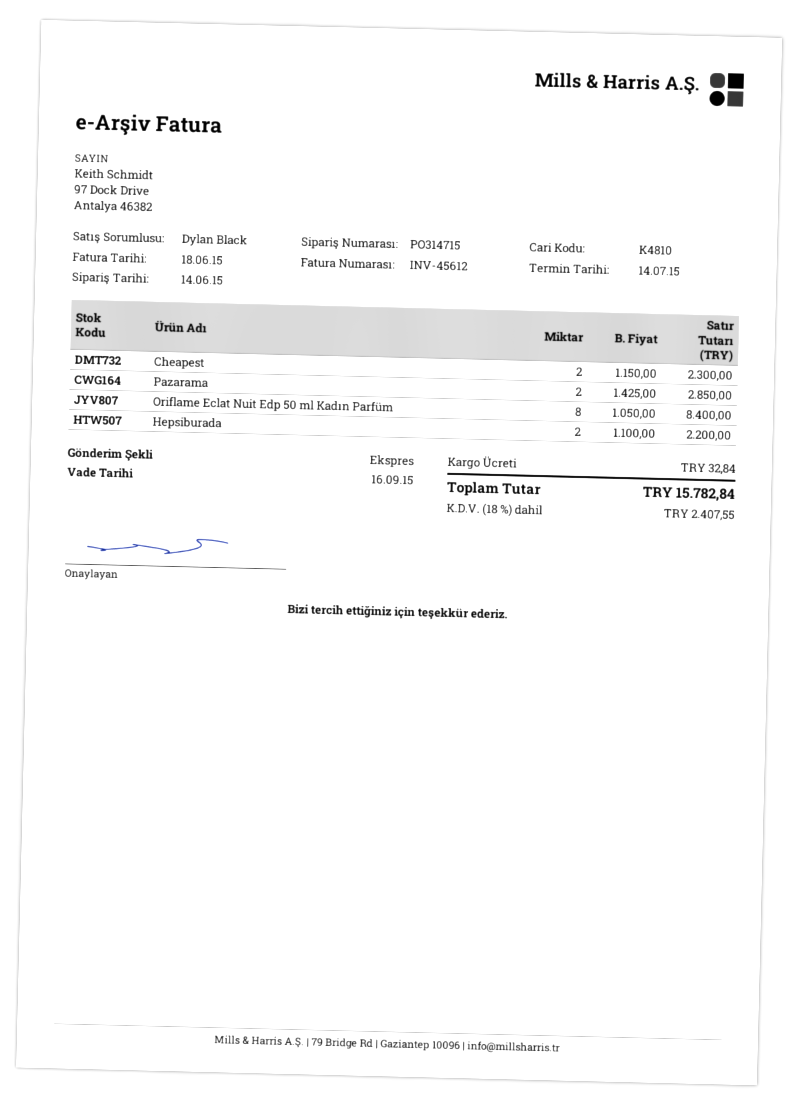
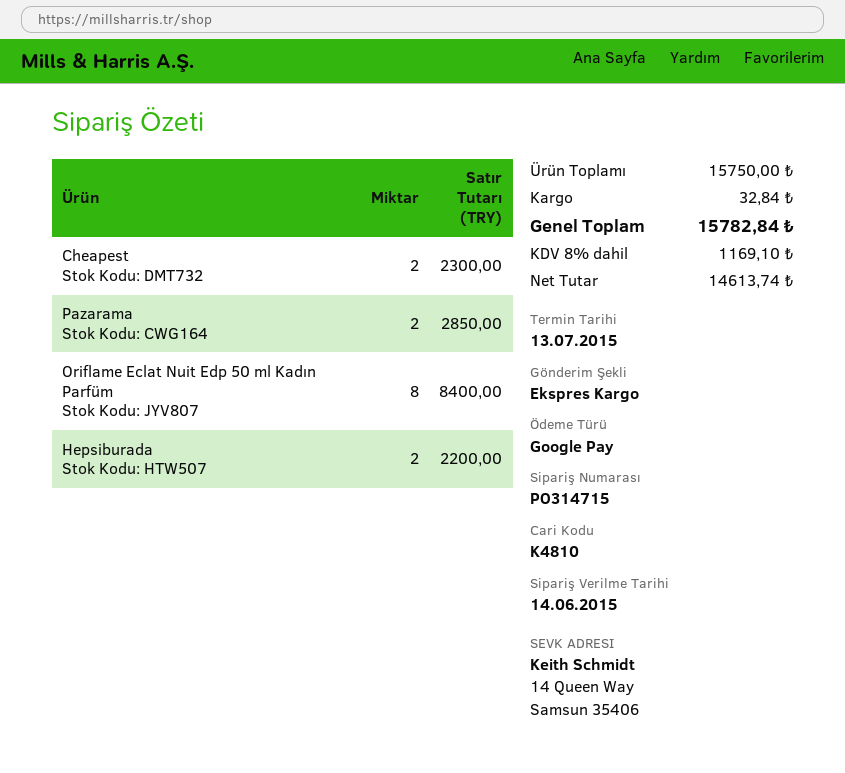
delivery date: 2015-07-14 -> 2015-07-13
tax: 18% = 2407.55 -> 8% = 1169.10

